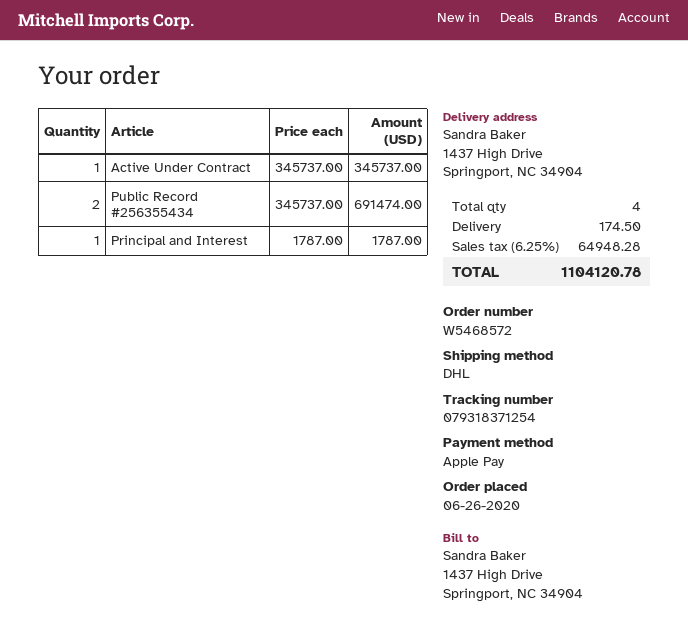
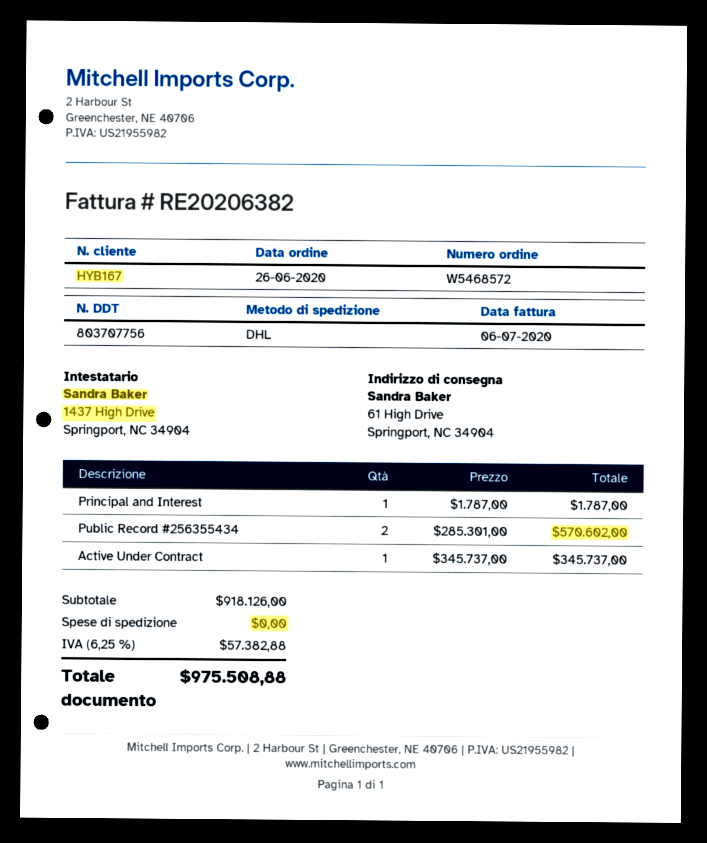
ship to: 1437 High Drive, Springport, NC 34904 -> 61 High Drive, Springport, NC 34904
Public Record #256355434: 2 x 345737.00 = 691474.00 -> 2 x 285301.00 = 570602.00
shipping: 174.50 -> 0.00
tax: 6.25% = 64948.28 -> 6.25% = 57382.88
total: 1104120.78 -> 975508.88

